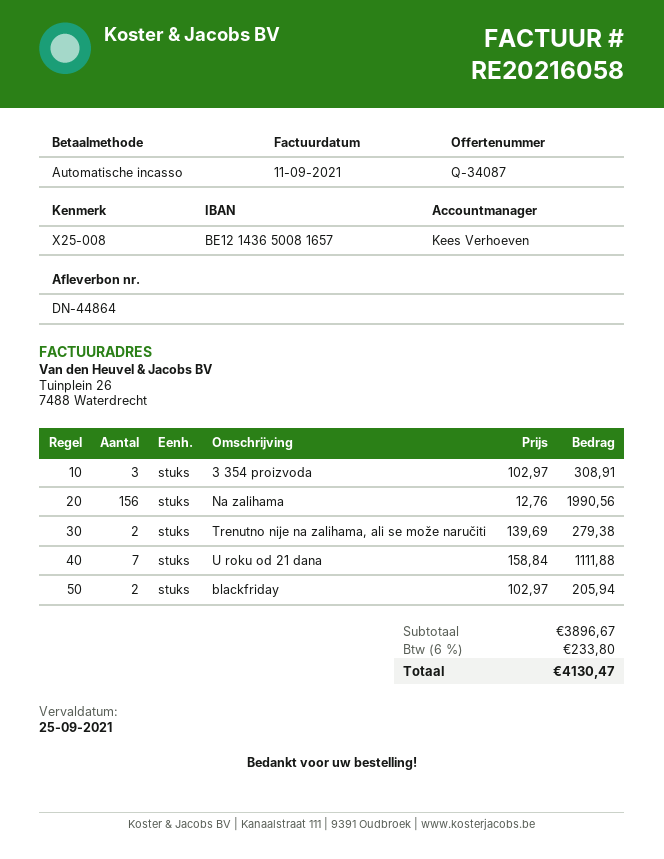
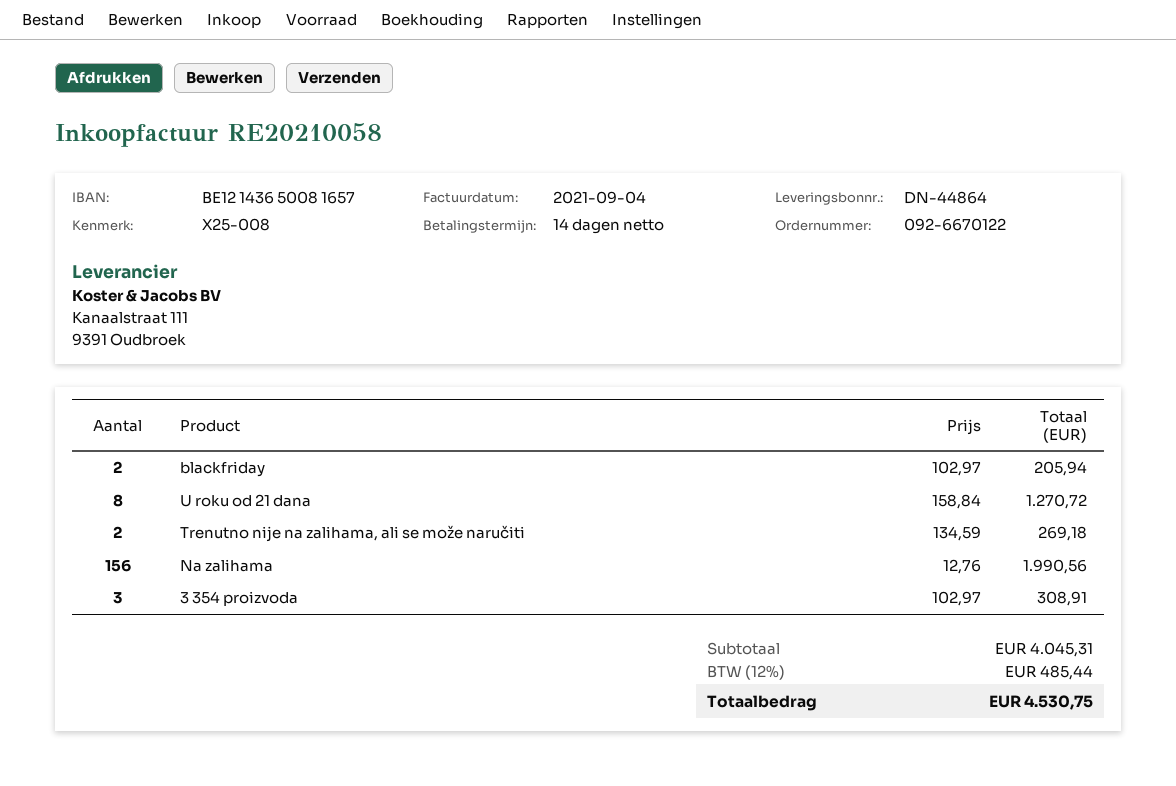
invoice number: RE20216058 -> RE20210058
invoice date: 2021-09-11 -> 2021-09-04
Trenutno nije na zalihama, ali se može naručiti: 2 x 139.69 = 279.38 -> 2 x 134.59 = 269.18
U roku od 21 dana: 7 x 158.84 = 1111.88 -> 8 x 158.84 = 1270.72
subtotal: 3896.67 -> 4045.31
tax: 6% = 233.80 -> 12% = 485.44
total: 4130.47 -> 4530.75

